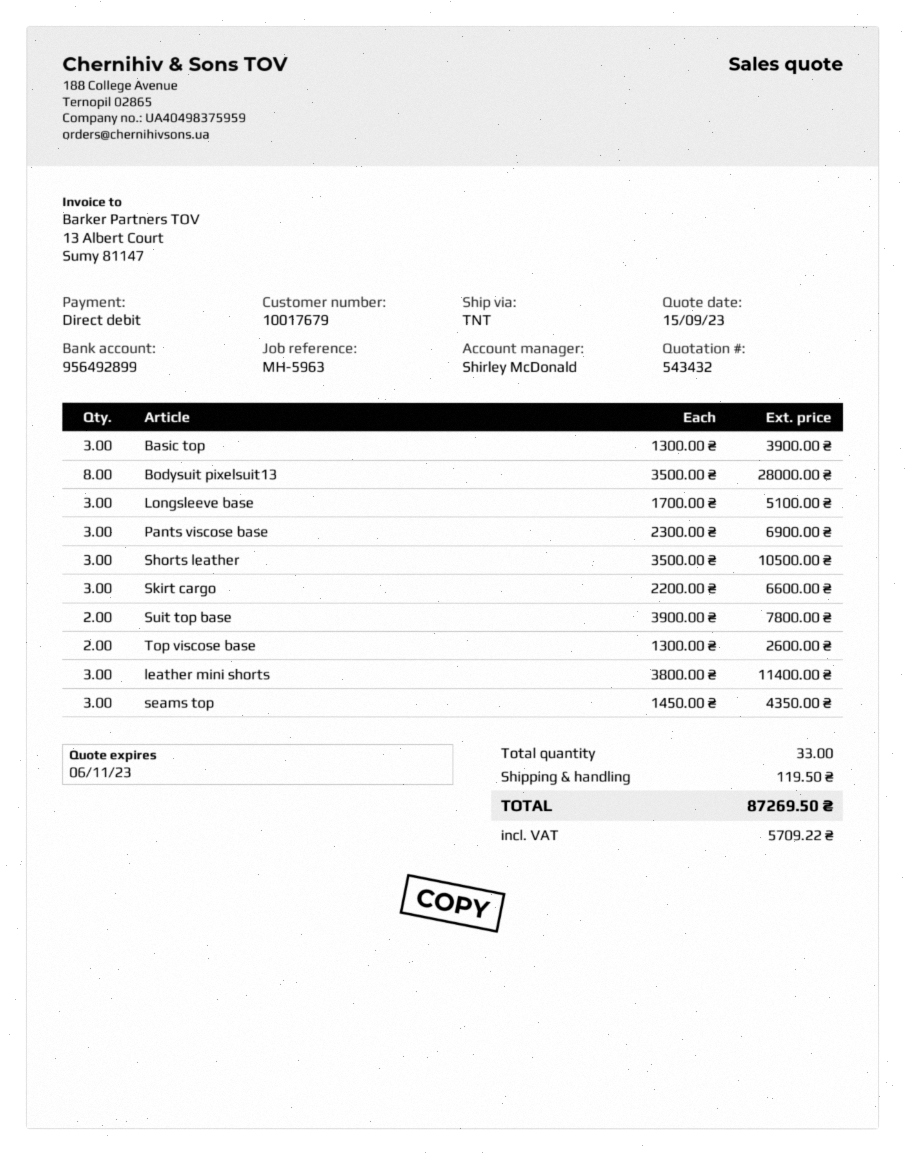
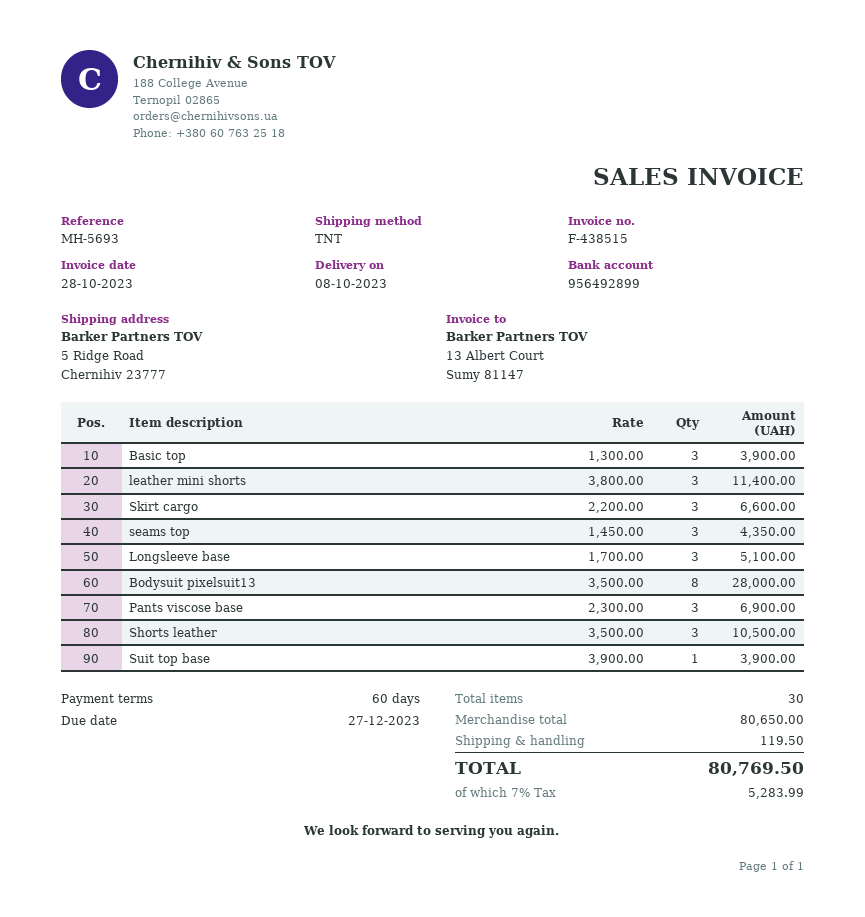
reference: MH-5963 -> MH-5693
Suit top base: 2 x 3900.00 = 7800.00 -> 1 x 3900.00 = 3900.00
Top viscose base: 2 x 1300.00 = 2600.00 -> none
total quantity: 33 -> 30
tax: 5709.22 -> 5283.99
total: 87269.50 -> 80769.50

